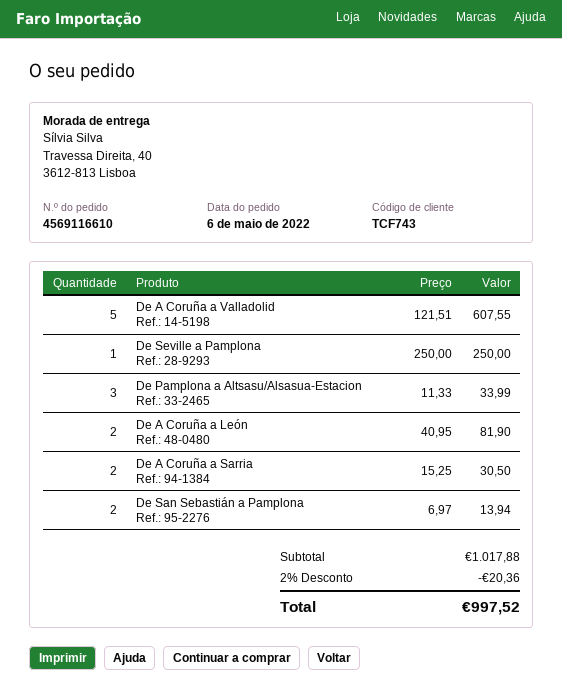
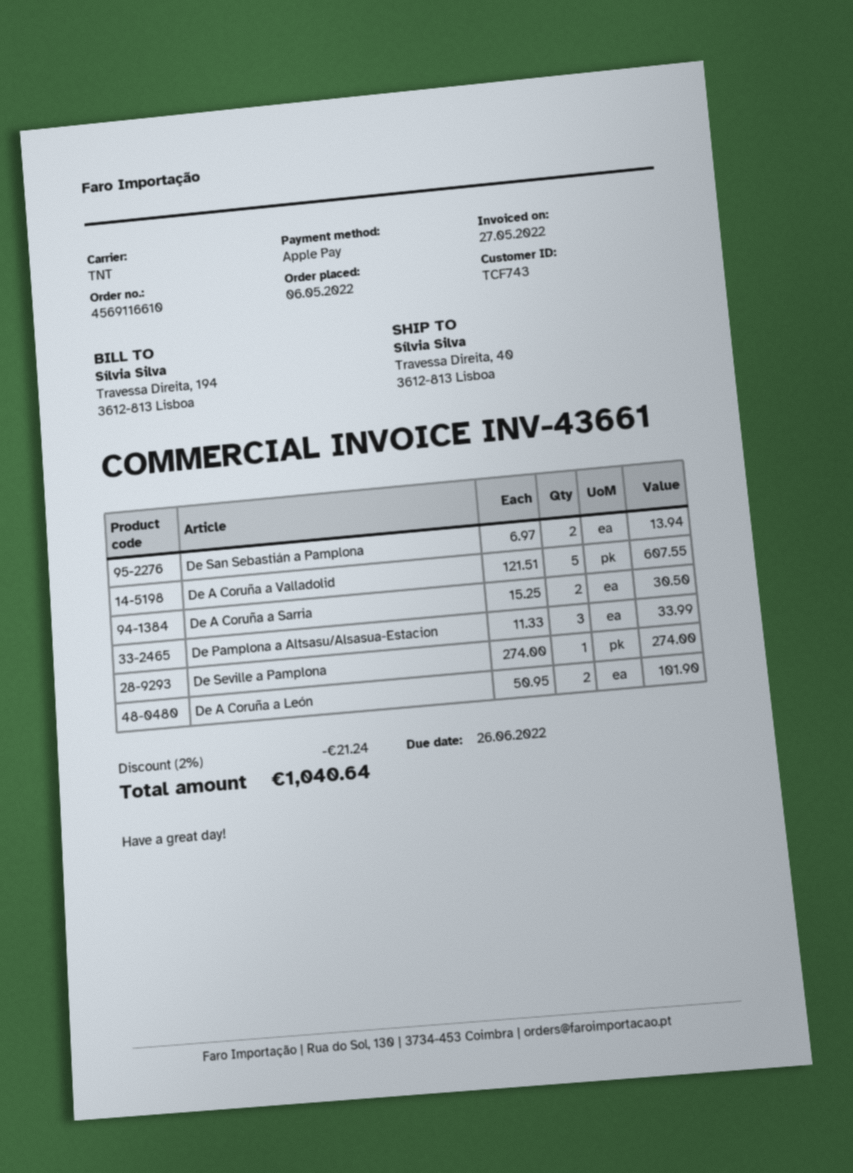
De Seville a Pamplona: 1 x 250.00 = 250.00 -> 1 x 274.00 = 274.00
De A Coruña a León: 2 x 40.95 = 81.90 -> 2 x 50.95 = 101.90
discount: 2% = 20.36 -> 2% = 21.24
total: 997.52 -> 1040.64

